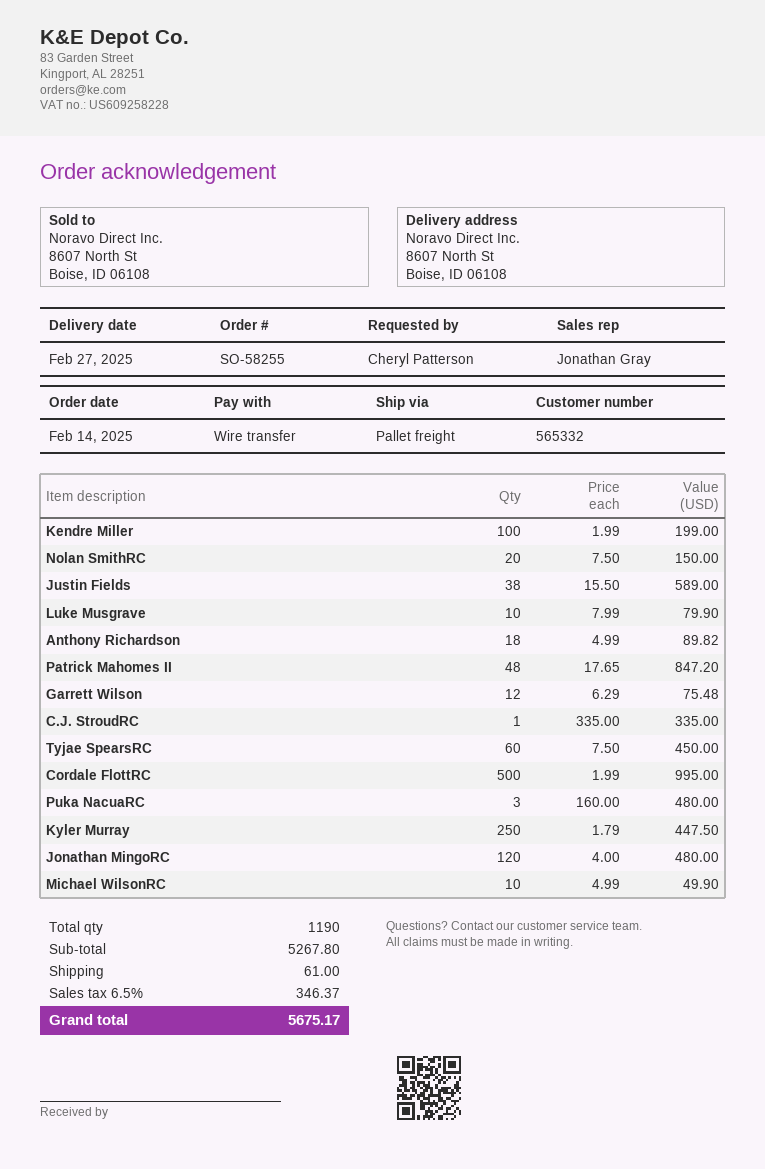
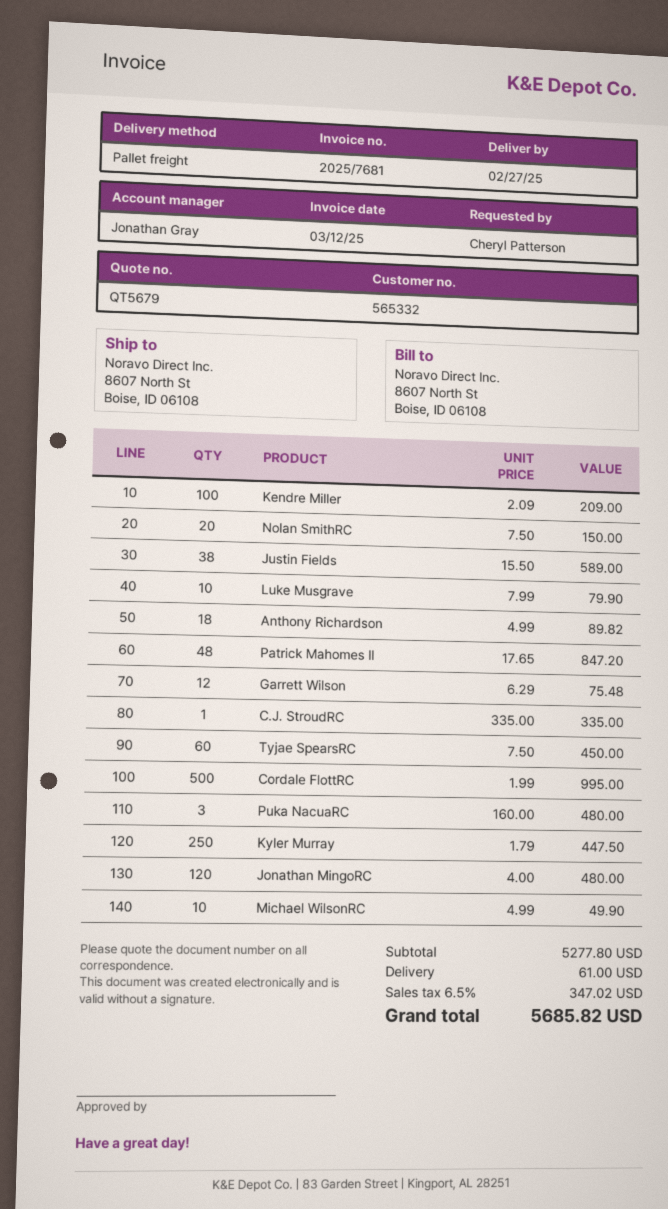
Kendre Miller: 100 x 1.99 = 199.00 -> 100 x 2.09 = 209.00
subtotal: 5267.80 -> 5277.80
tax: 6.5% = 346.37 -> 6.5% = 347.02
total: 5675.17 -> 5685.82

